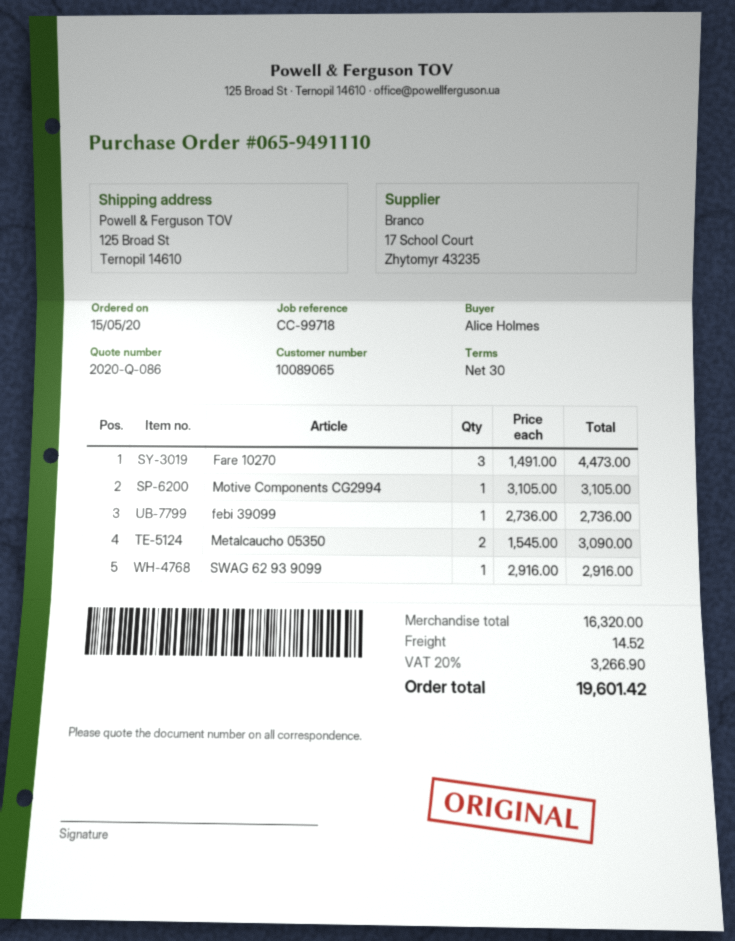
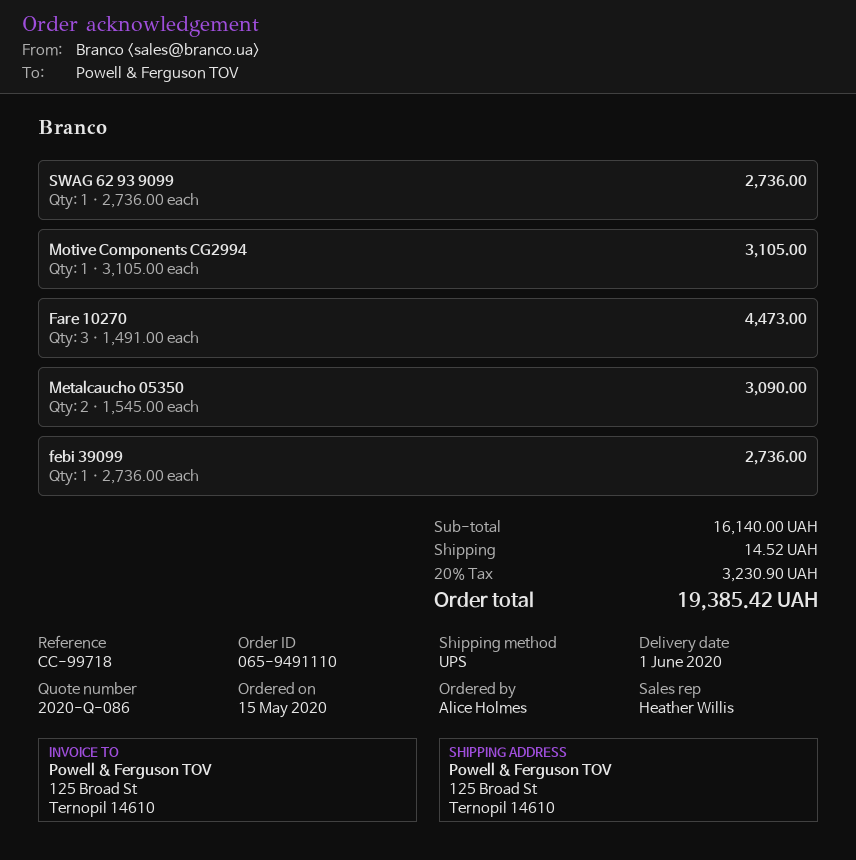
SWAG 62 93 9099: 1 x 2916.00 = 2916.00 -> 1 x 2736.00 = 2736.00
subtotal: 16320.00 -> 16140.00
tax: 20% = 3266.90 -> 20% = 3230.90
total: 19601.42 -> 19385.42

